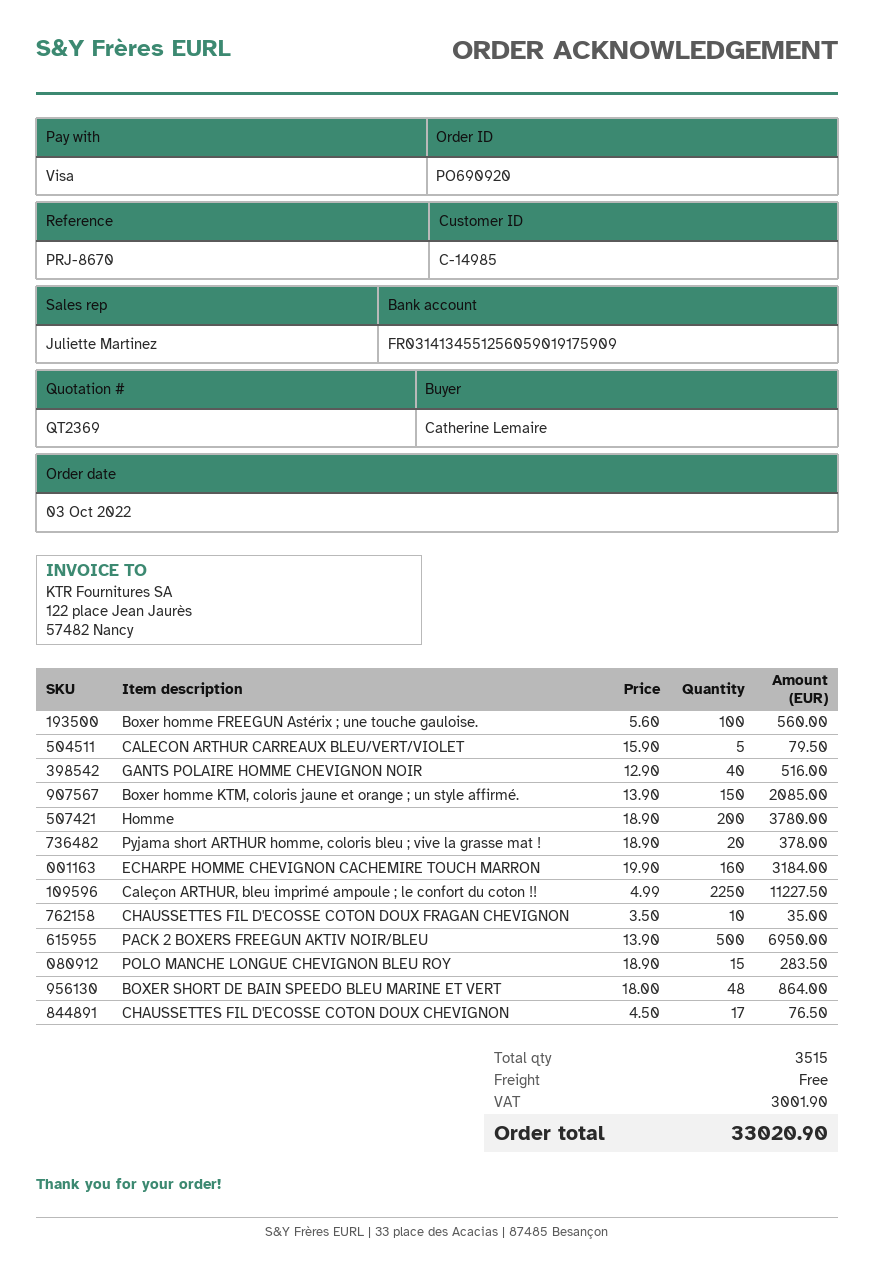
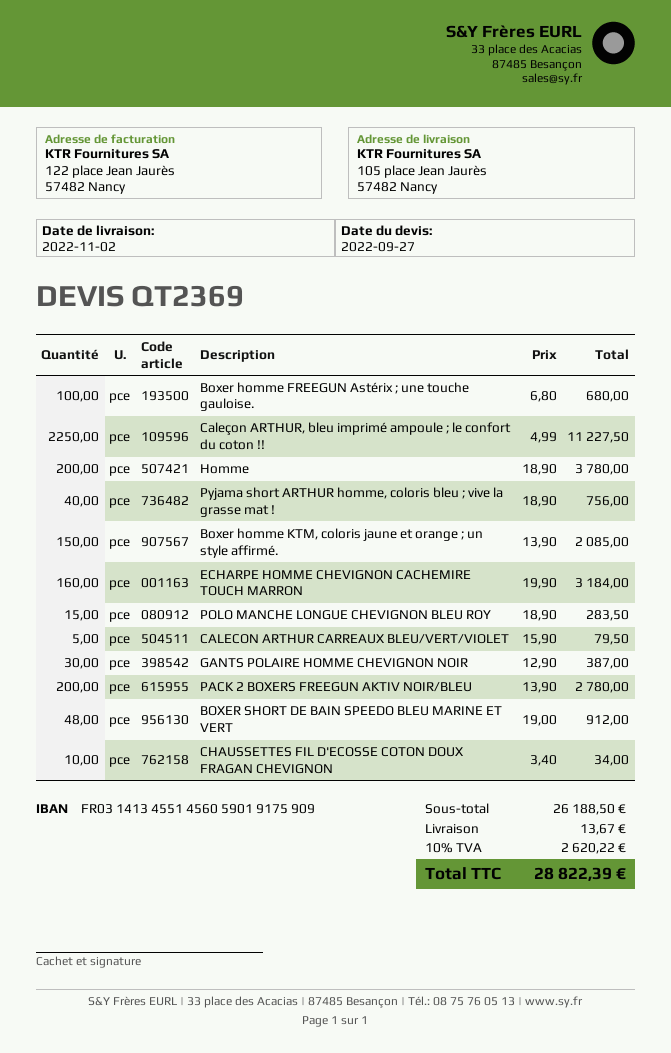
bank account: FR0314134551256059019175909 -> FR0314134551456059019175909
Boxer homme FREEGUN Astérix ; une touche gauloise.: 100 x 5.60 = 560.00 -> 100 x 6.80 = 680.00
GANTS POLAIRE HOMME CHEVIGNON NOIR: 40 x 12.90 = 516.00 -> 30 x 12.90 = 387.00
Pyjama short ARTHUR homme, coloris bleu ; vive la grasse mat !: 20 x 18.90 = 378.00 -> 40 x 18.90 = 756.00
CHAUSSETTES FIL D'ECOSSE COTON DOUX FRAGAN CHEVIGNON: 10 x 3.50 = 35.00 -> 10 x 3.40 = 34.00
PACK 2 BOXERS FREEGUN AKTIV NOIR/BLEU: 500 x 13.90 = 6950.00 -> 200 x 13.90 = 2780.00
BOXER SHORT DE BAIN SPEEDO BLEU MARINE ET VERT: 48 x 18.00 = 864.00 -> 48 x 19.00 = 912.00
CHAUSSETTES FIL D'ECOSSE COTON DOUX CHEVIGNON: 17 x 4.50 = 76.50 -> none
shipping: 0.00 -> 13.67
tax: 3001.90 -> 2620.22
total: 33020.90 -> 28822.39

